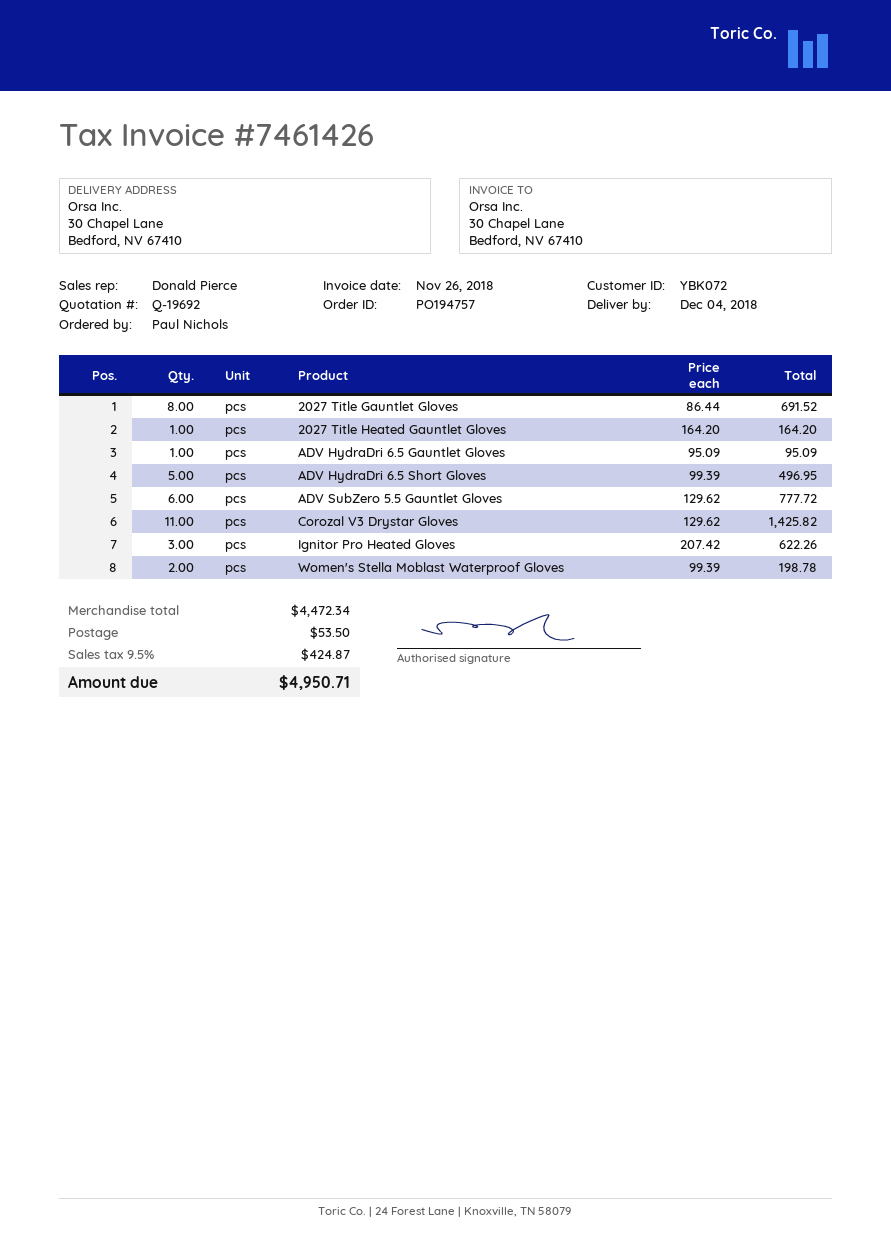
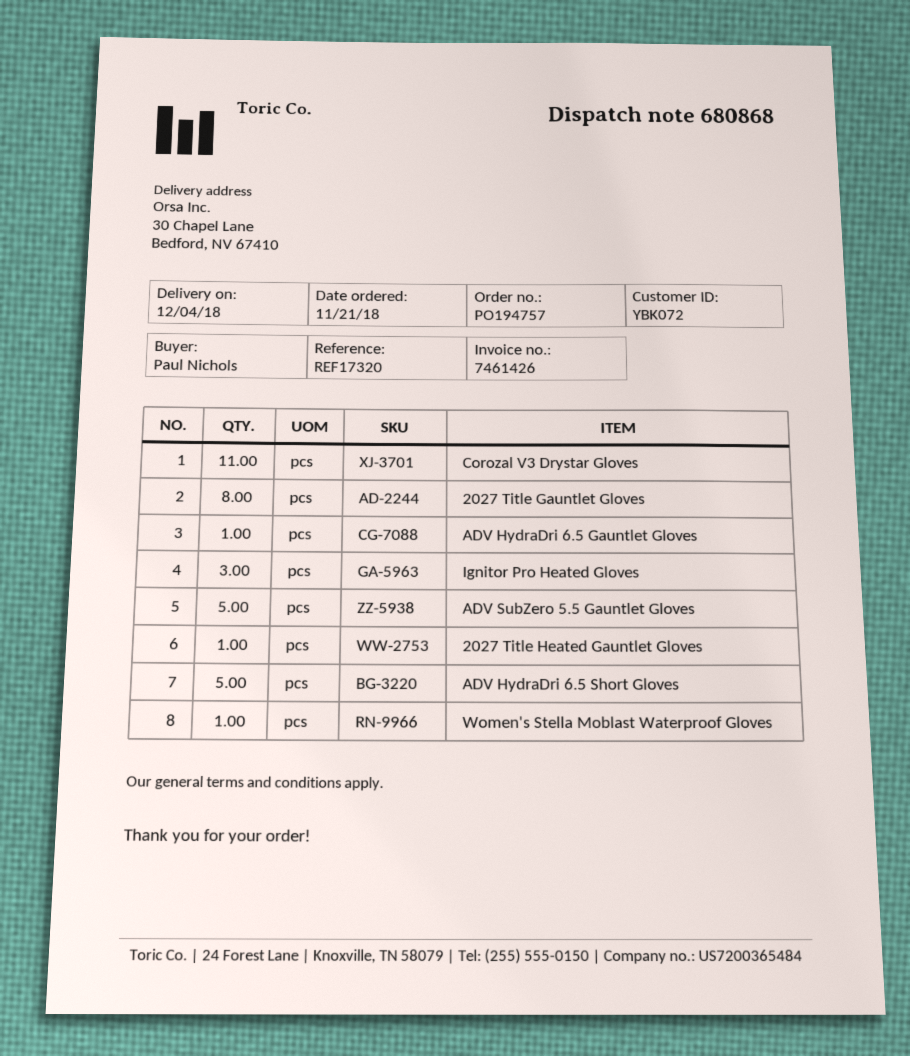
ADV SubZero 5.5 Gauntlet Gloves: 6 -> 5
Women's Stella Moblast Waterproof Gloves: 2 -> 1

